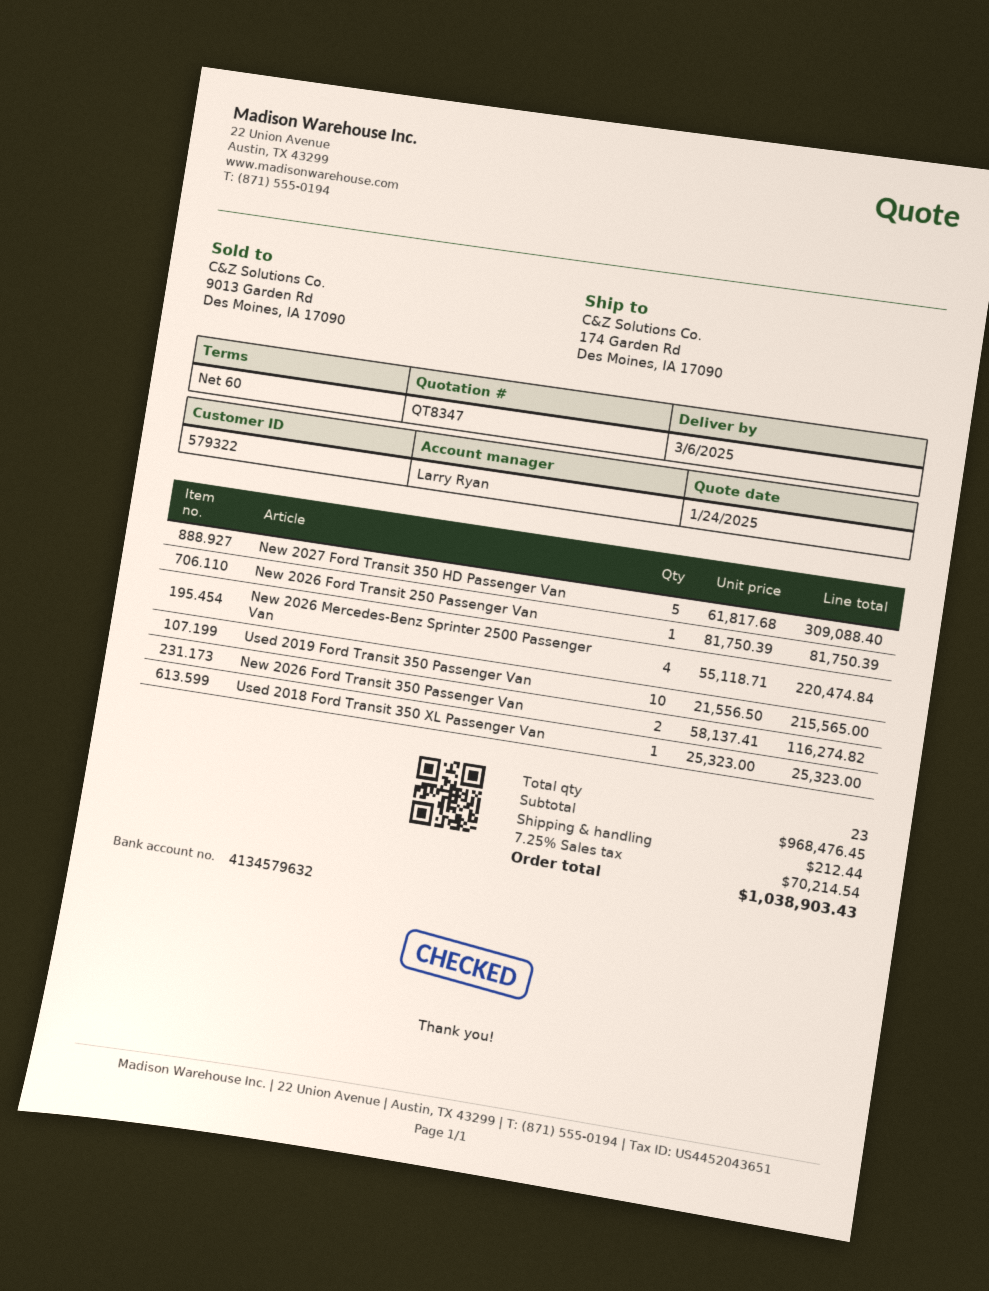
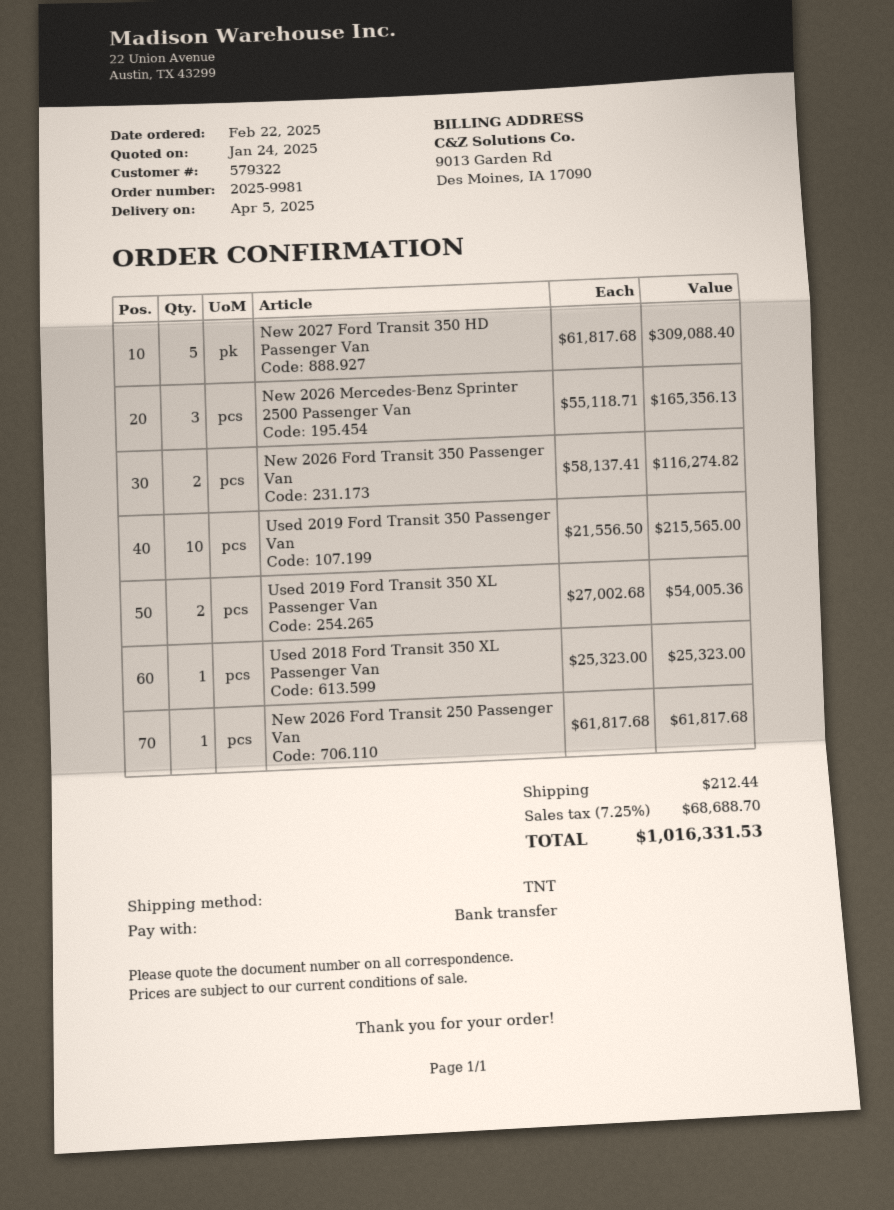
delivery date: 2025-03-06 -> 2025-04-05
New 2026 Ford Transit 250 Passenger Van: 1 x 81750.39 = 81750.39 -> 1 x 61817.68 = 61817.68
New 2026 Mercedes-Benz Sprinter 2500 Passenger Van: 4 x 55118.71 = 220474.84 -> 3 x 55118.71 = 165356.13
Used 2019 Ford Transit 350 XL Passenger Van: none -> 2 x 27002.68 = 54005.36
tax: 7.25% = 70214.54 -> 7.25% = 68688.70
total: 1038903.43 -> 1016331.53

